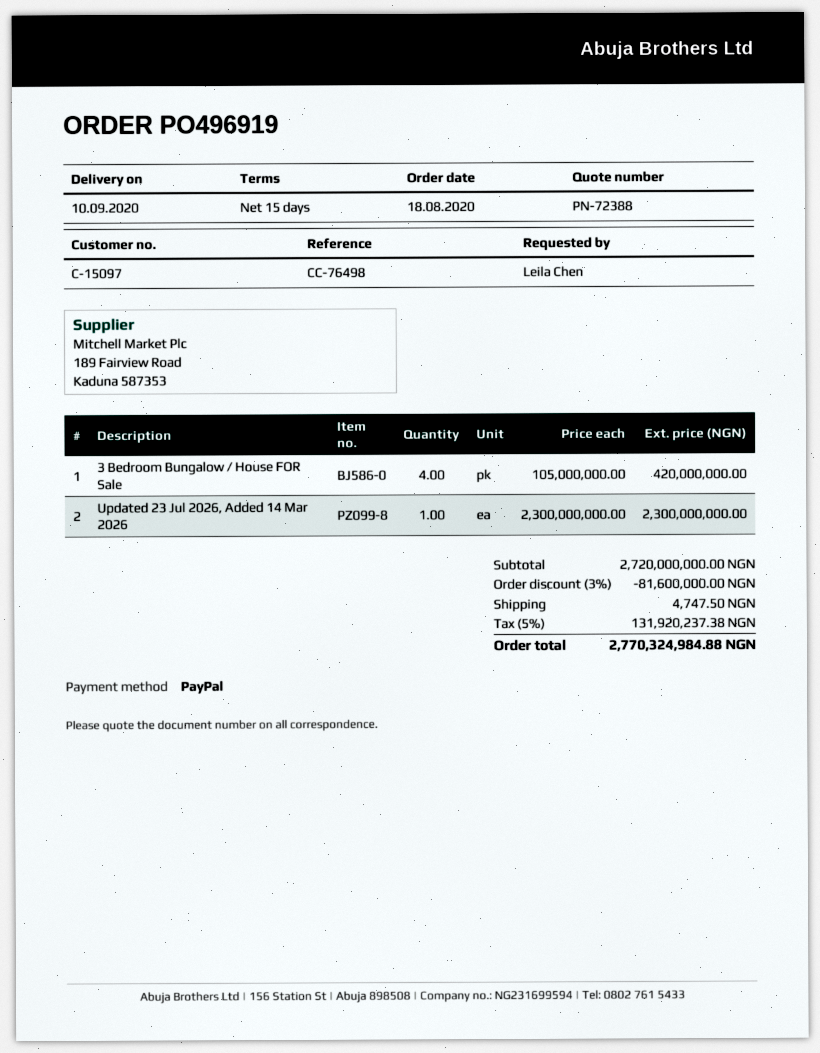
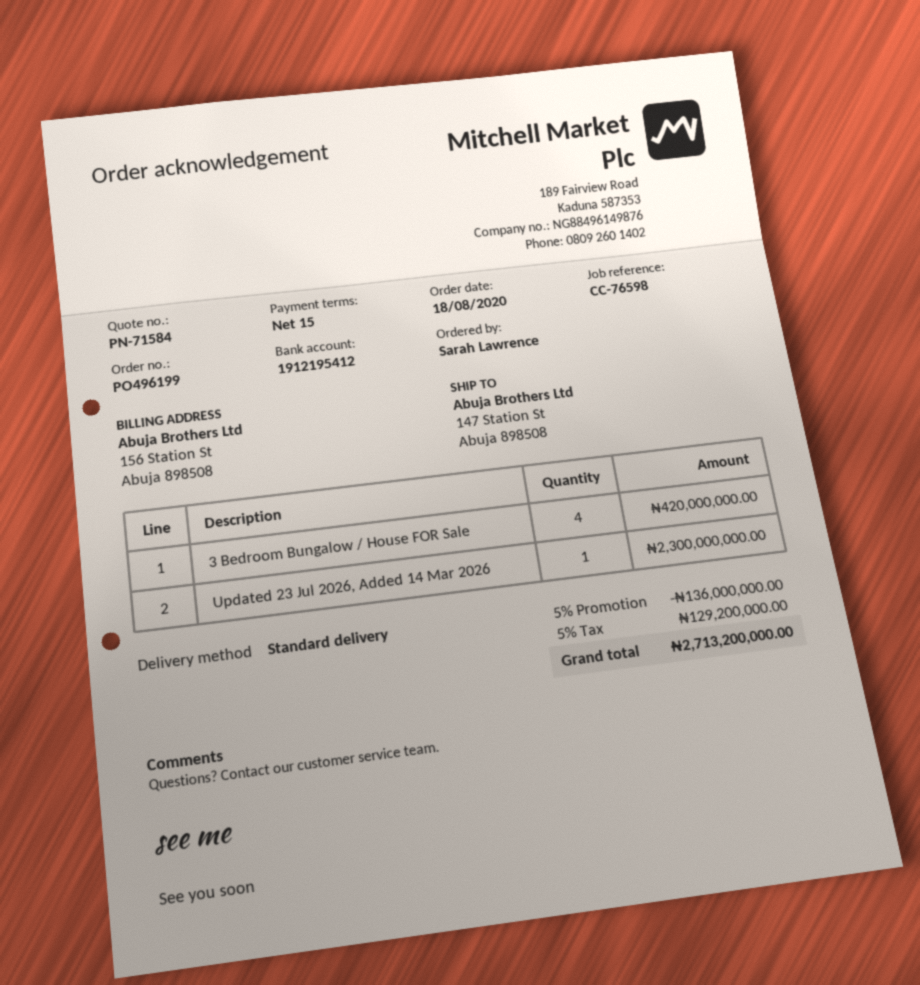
quote number: PN-72388 -> PN-71584
order number: PO496919 -> PO496199
reference: CC-76498 -> CC-76598
ordered by: Leila Chen -> Sarah Lawrence
discount: 3% = 81600000.00 -> 5% = 136000000.00
shipping: 4747.50 -> none
tax: 5% = 131920237.38 -> 5% = 129200000.00
total: 2770324984.88 -> 2713200000.00

